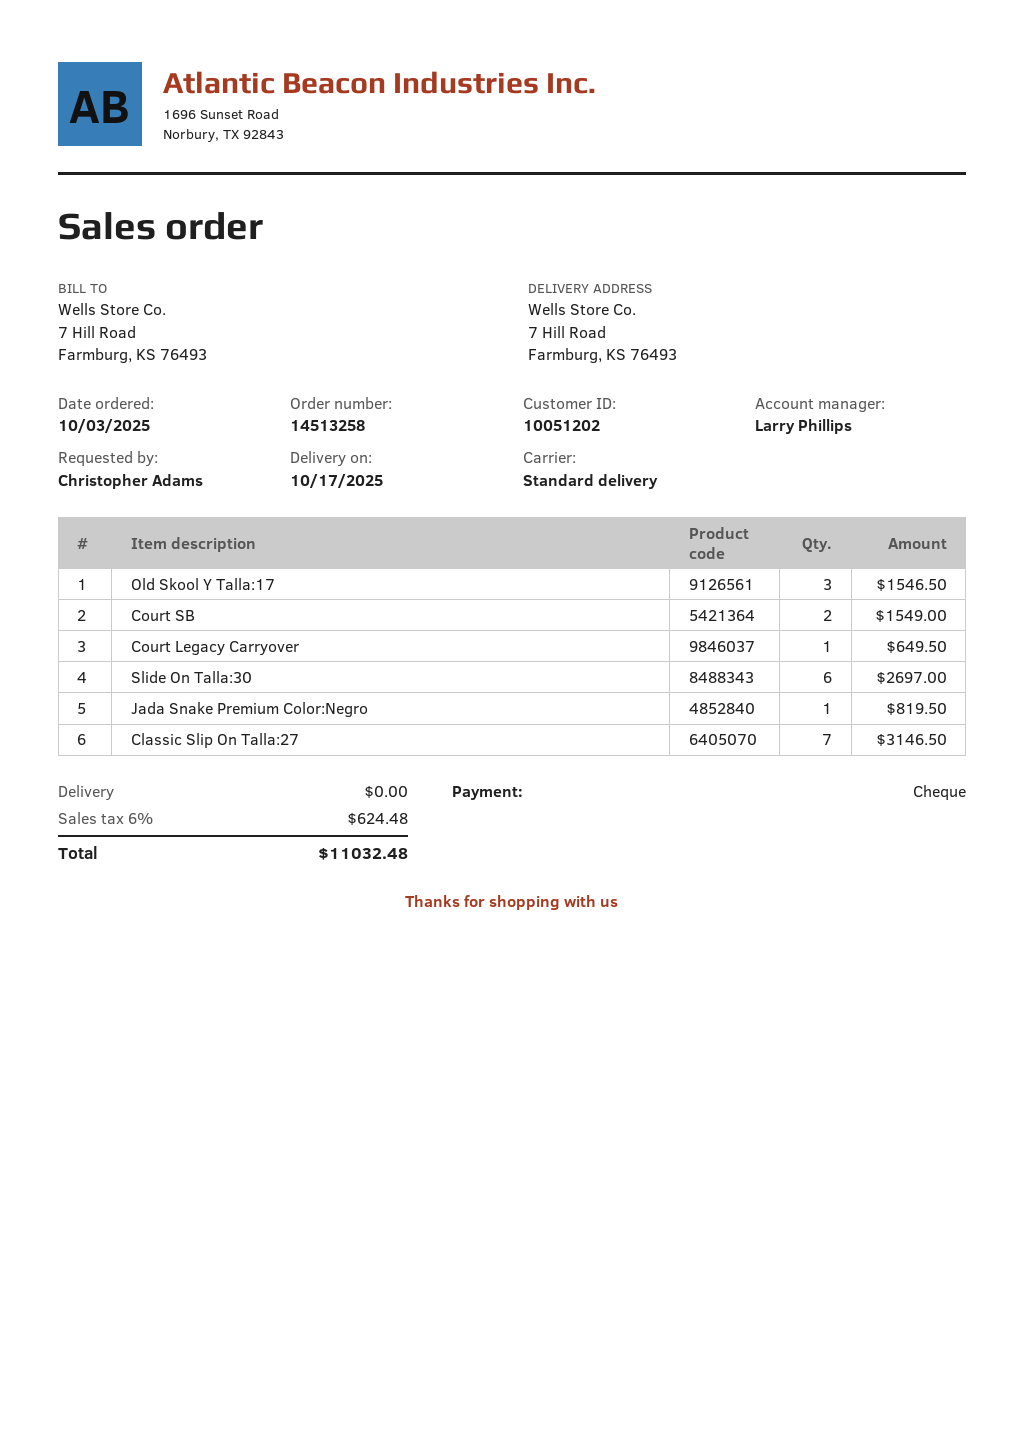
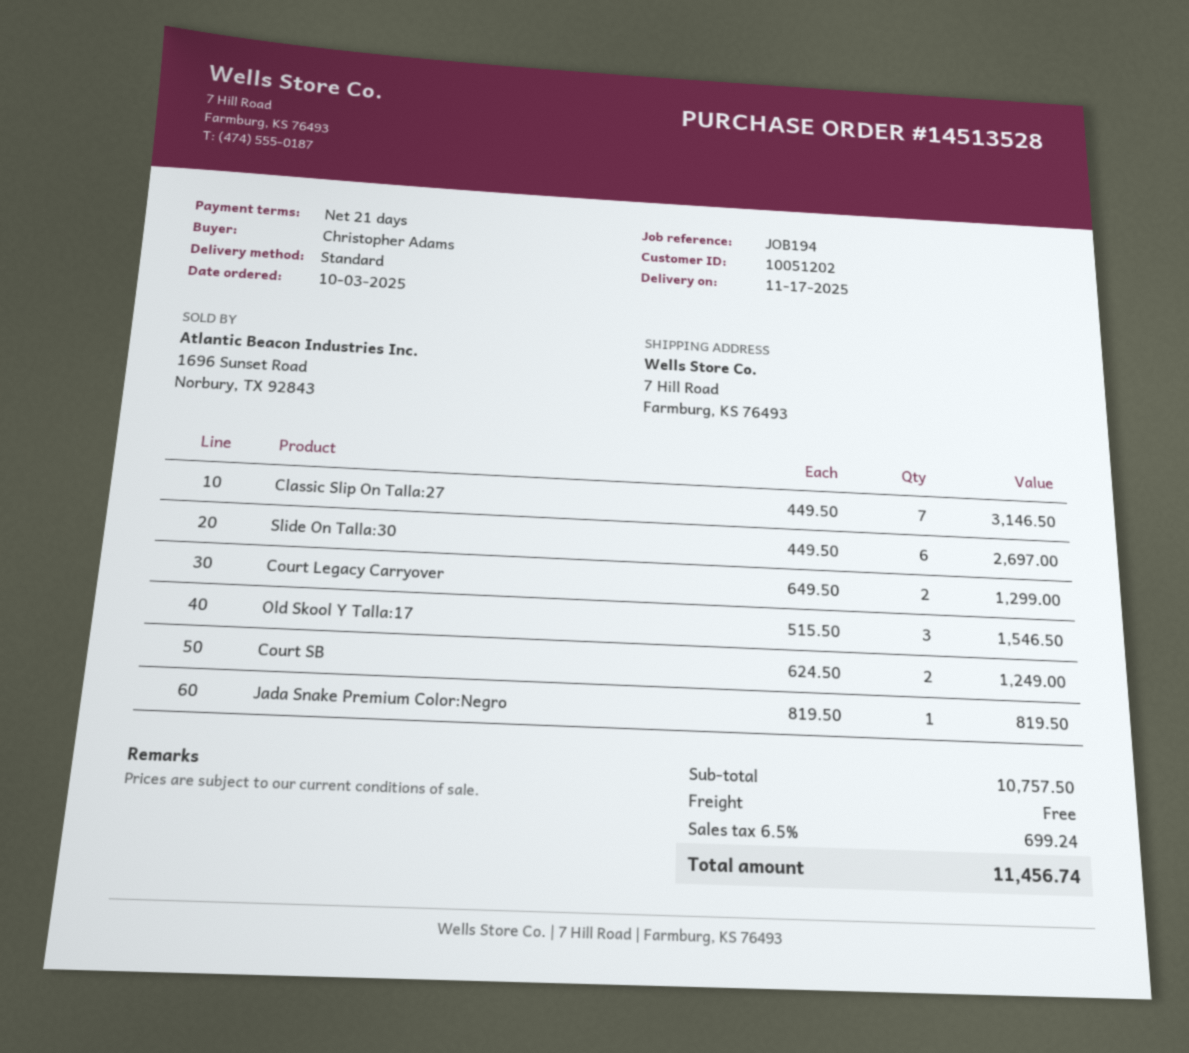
order number: 14513258 -> 14513528
delivery date: 2025-10-17 -> 2025-11-17
Court SB: 2 for 1549.00 -> 2 for 1249.00
Court Legacy Carryover: 1 for 649.50 -> 2 for 1299.00
tax: 6% = 624.48 -> 6.5% = 699.24
total: 11032.48 -> 11456.74

